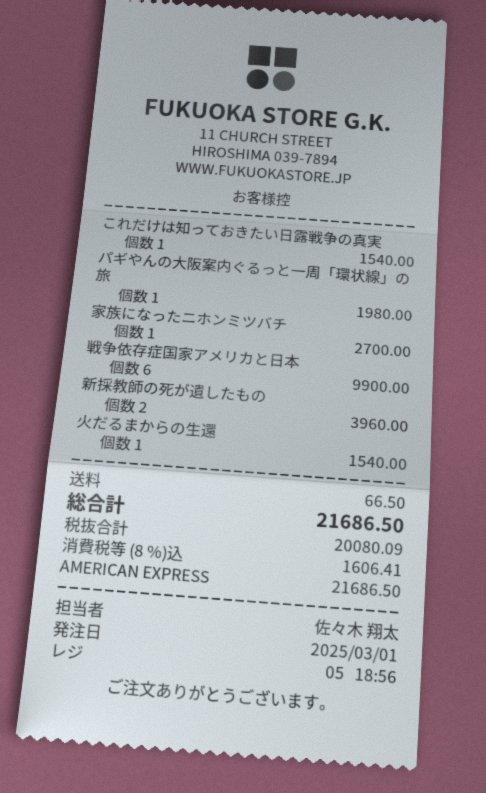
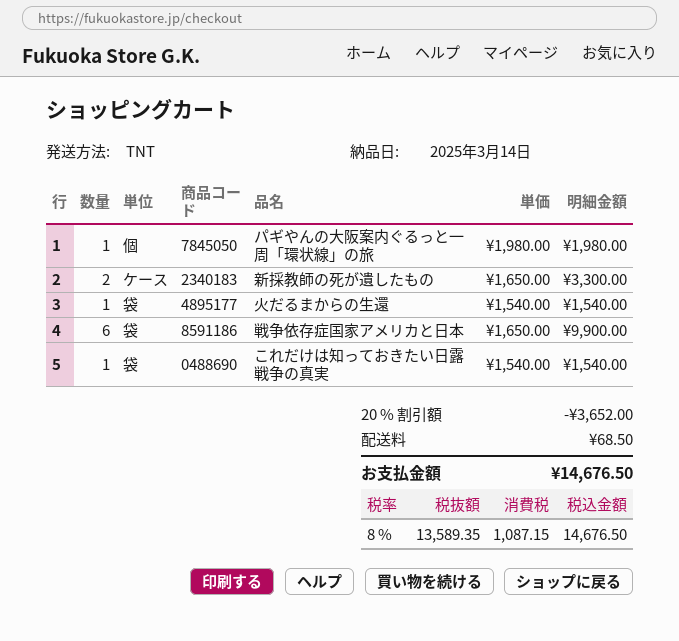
家族になったニホンミツバチ: 1 for 2700.00 -> none
新採教師の死が遺したもの: 2 for 3960.00 -> 2 for 3300.00
discount: none -> 20% = 3652.00
shipping: 66.50 -> 68.50
net: 20080.09 -> 13589.35
tax: 8% = 1606.41 -> 8% = 1087.15
total: 21686.50 -> 14676.50

